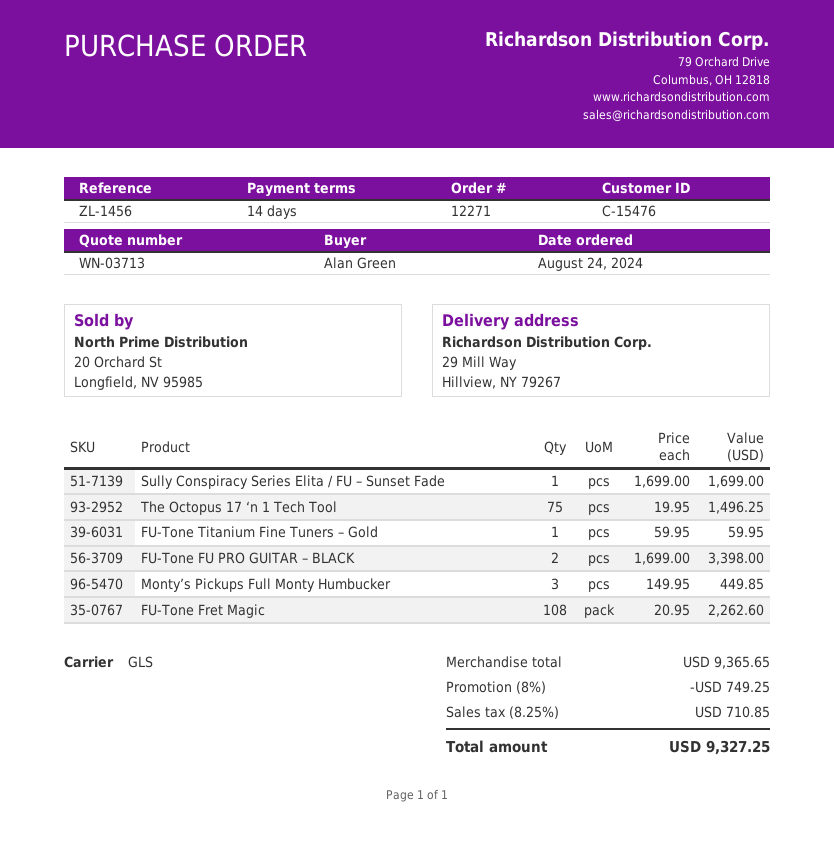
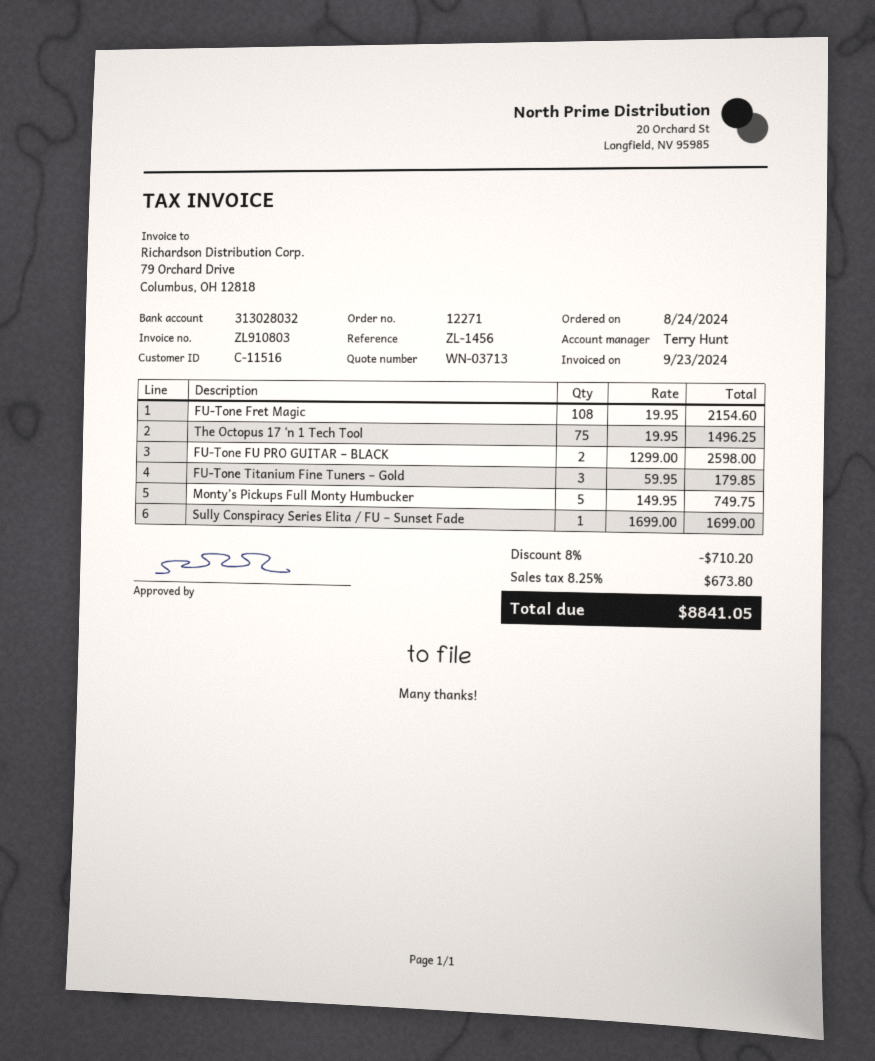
customer number: C-15476 -> C-11516
FU-Tone Titanium Fine Tuners – Gold: 1 x 59.95 = 59.95 -> 3 x 59.95 = 179.85
FU-Tone FU PRO GUITAR – BLACK: 2 x 1699.00 = 3398.00 -> 2 x 1299.00 = 2598.00
Monty’s Pickups Full Monty Humbucker: 3 x 149.95 = 449.85 -> 5 x 149.95 = 749.75
FU-Tone Fret Magic: 108 x 20.95 = 2262.60 -> 108 x 19.95 = 2154.60
discount: 8% = 749.25 -> 8% = 710.20
tax: 8.25% = 710.85 -> 8.25% = 673.80
total: 9327.25 -> 8841.05

